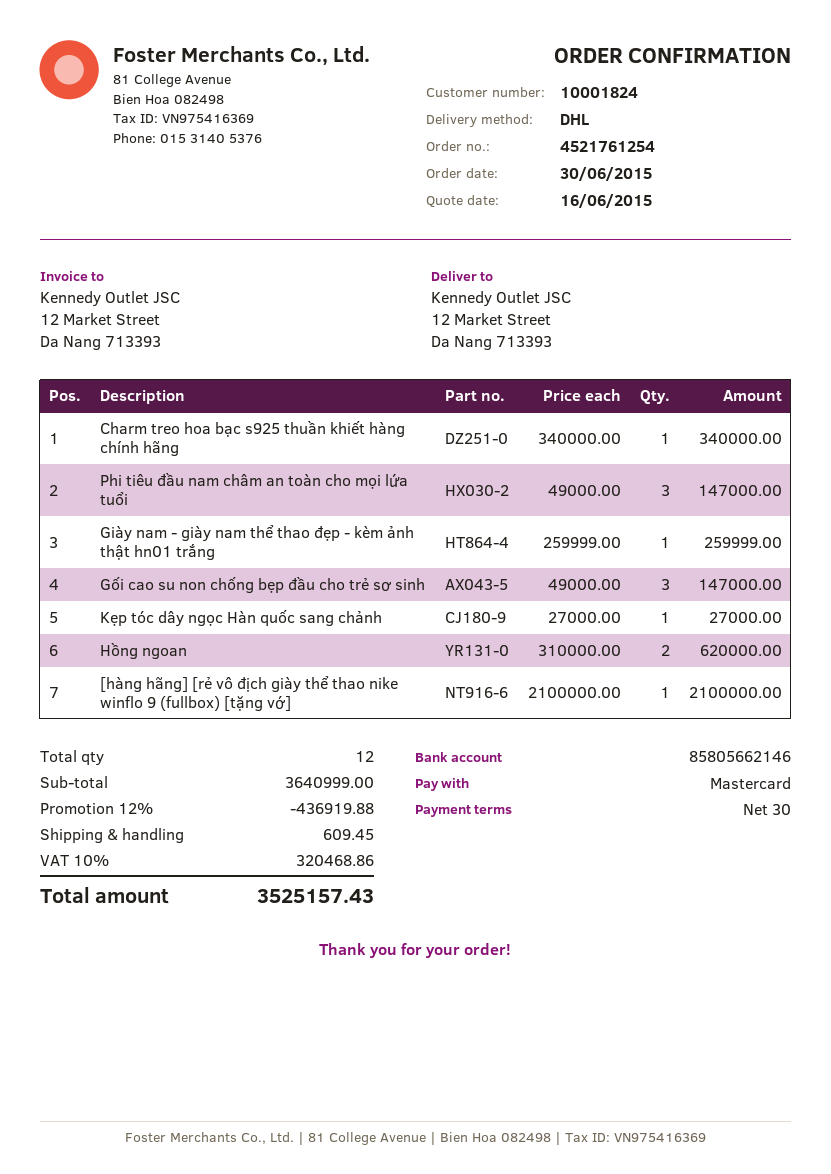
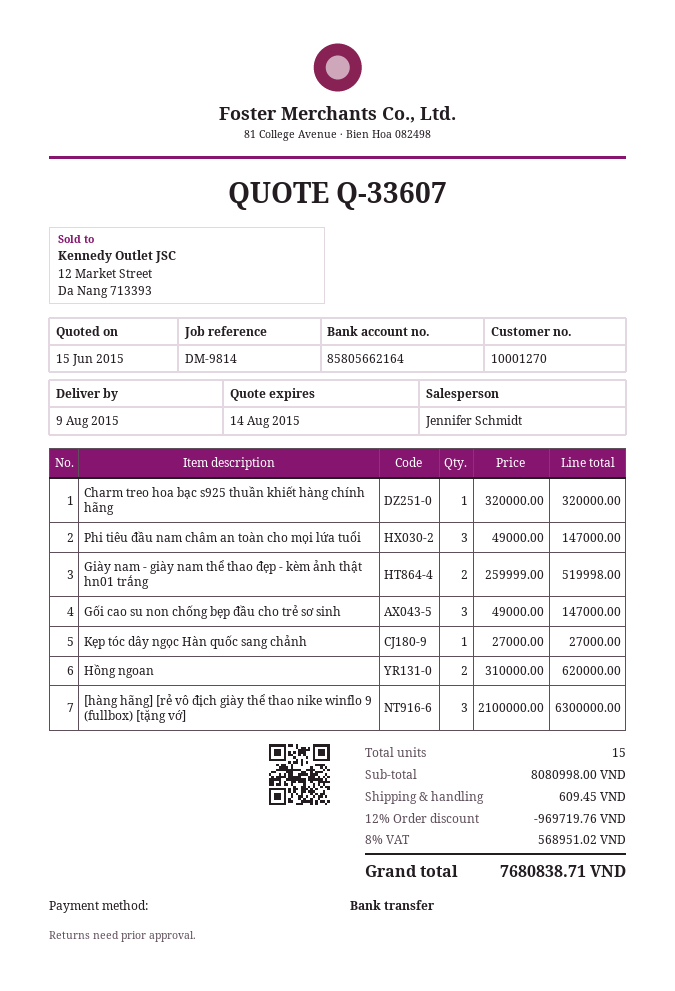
quote date: 2015-06-16 -> 2015-06-15
customer number: 10001824 -> 10001270
payment method: Mastercard -> bank transfer
bank account: 85805662146 -> 85805662164
Charm treo hoa bạc s925 thuần khiết hàng chính hãng: 1 x 340000.00 = 340000.00 -> 1 x 320000.00 = 320000.00
Giày nam - giày nam thể thao đẹp - kèm ảnh thật hn01 trắng: 1 x 259999.00 = 259999.00 -> 2 x 259999.00 = 519998.00
[hàng hãng] [rẻ vô địch giày thể thao nike winflo 9 (fullbox) [tặng vớ]: 1 x 2100000.00 = 2100000.00 -> 3 x 2100000.00 = 6300000.00
total quantity: 12 -> 15
subtotal: 3640999.00 -> 8080998.00
discount: 12% = 436919.88 -> 12% = 969719.76
tax: 10% = 320468.86 -> 8% = 568951.02
total: 3525157.43 -> 7680838.71

